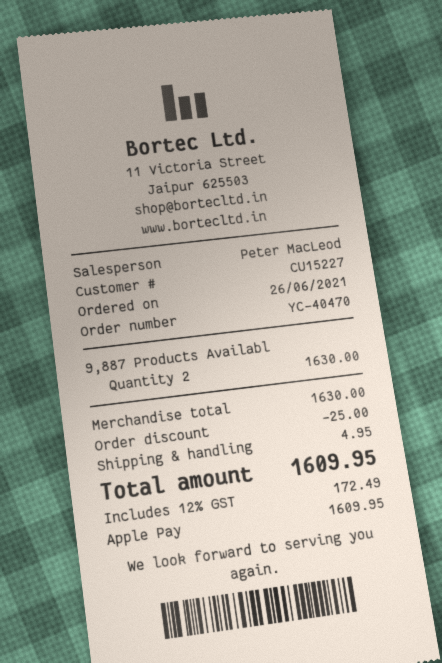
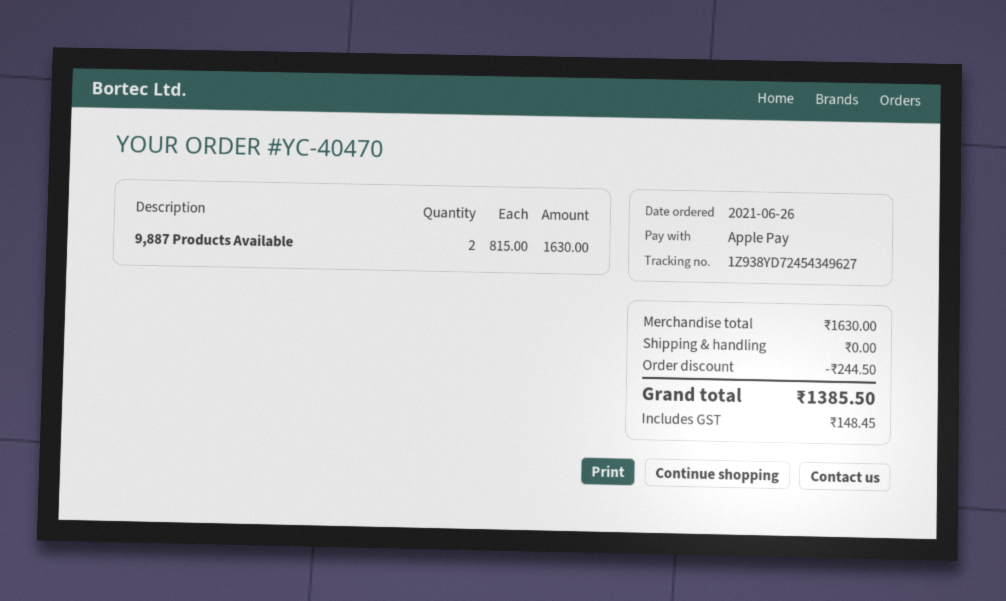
discount: 25.00 -> 244.50
shipping: 4.95 -> 0.00
tax: 172.49 -> 148.45
total: 1609.95 -> 1385.50

